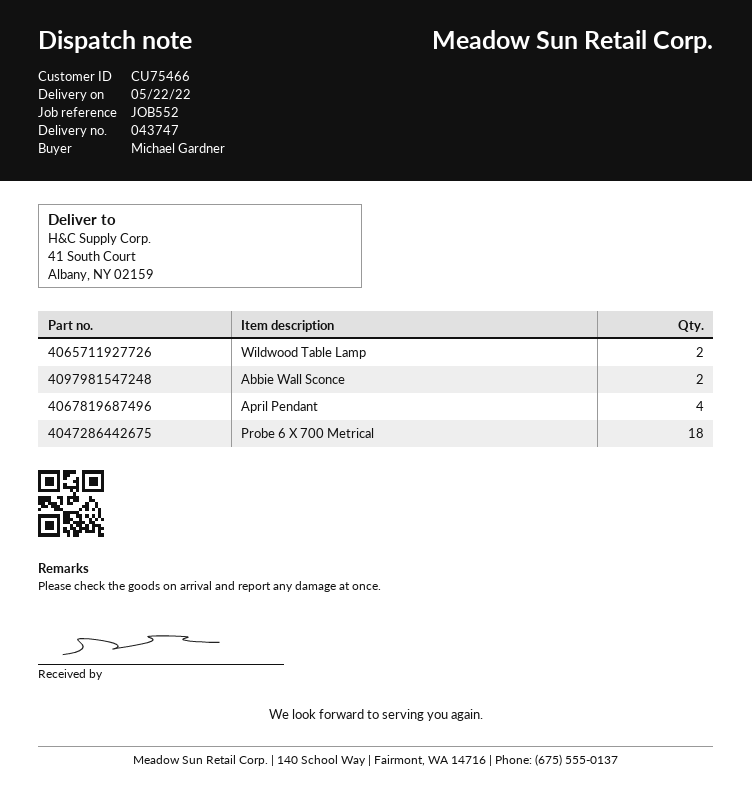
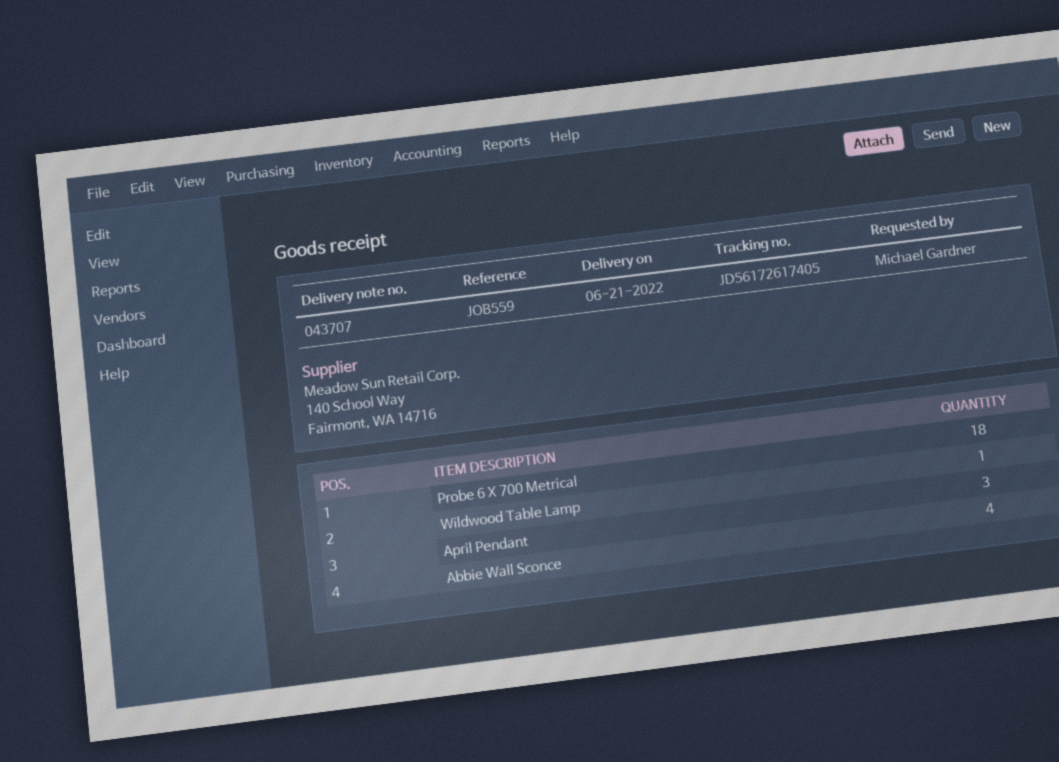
delivery note number: 043747 -> 043707
delivery date: 2022-05-22 -> 2022-06-21
reference: JOB552 -> JOB559
Wildwood Table Lamp: 2 -> 1
Abbie Wall Sconce: 2 -> 4
April Pendant: 4 -> 3

